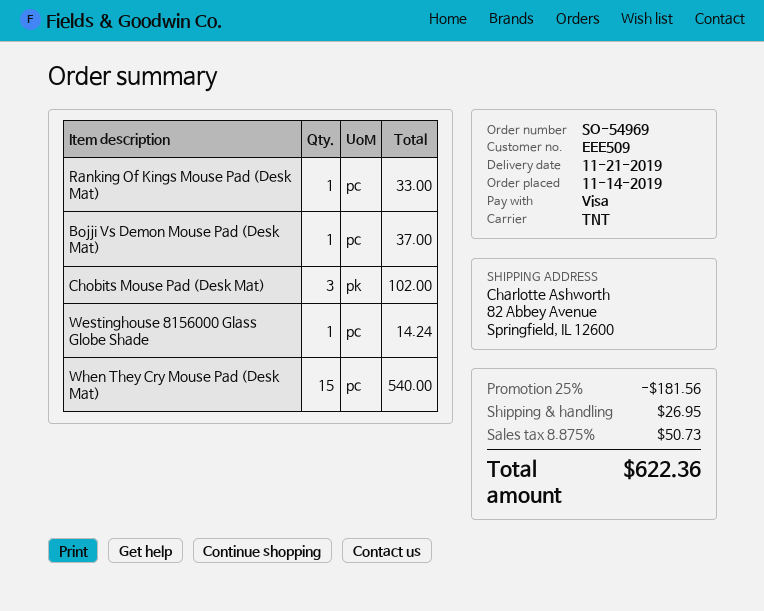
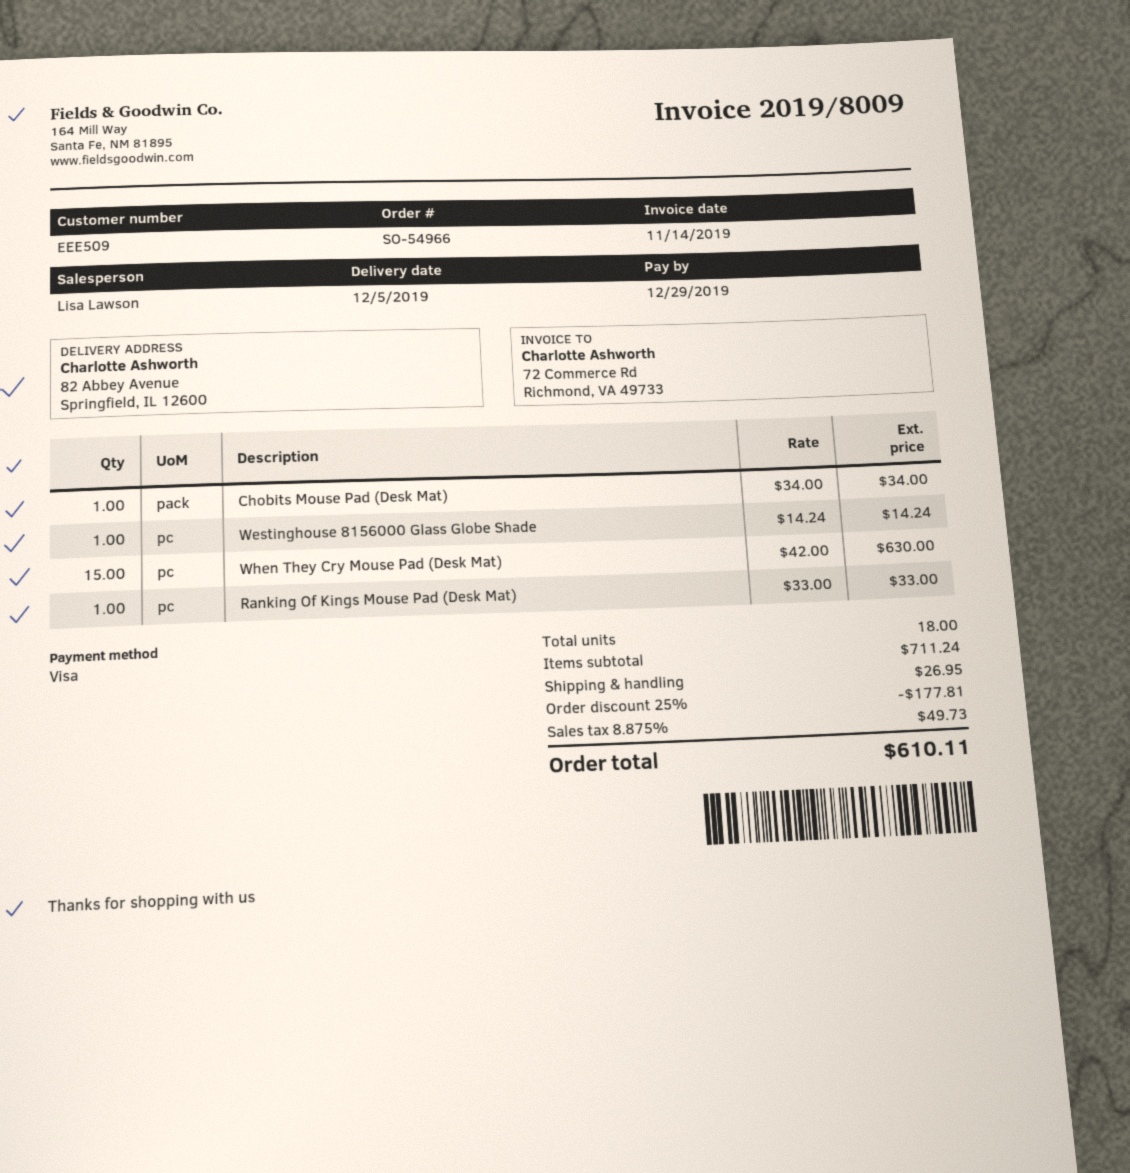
order number: SO-54969 -> SO-54966
delivery date: 2019-11-21 -> 2019-12-05
Bojji Vs Demon Mouse Pad (Desk Mat): 1 for 37.00 -> none
Chobits Mouse Pad (Desk Mat): 3 for 102.00 -> 1 for 34.00
When They Cry Mouse Pad (Desk Mat): 15 for 540.00 -> 15 for 630.00
discount: 25% = 181.56 -> 25% = 177.81
tax: 8.875% = 50.73 -> 8.875% = 49.73
total: 622.36 -> 610.11

